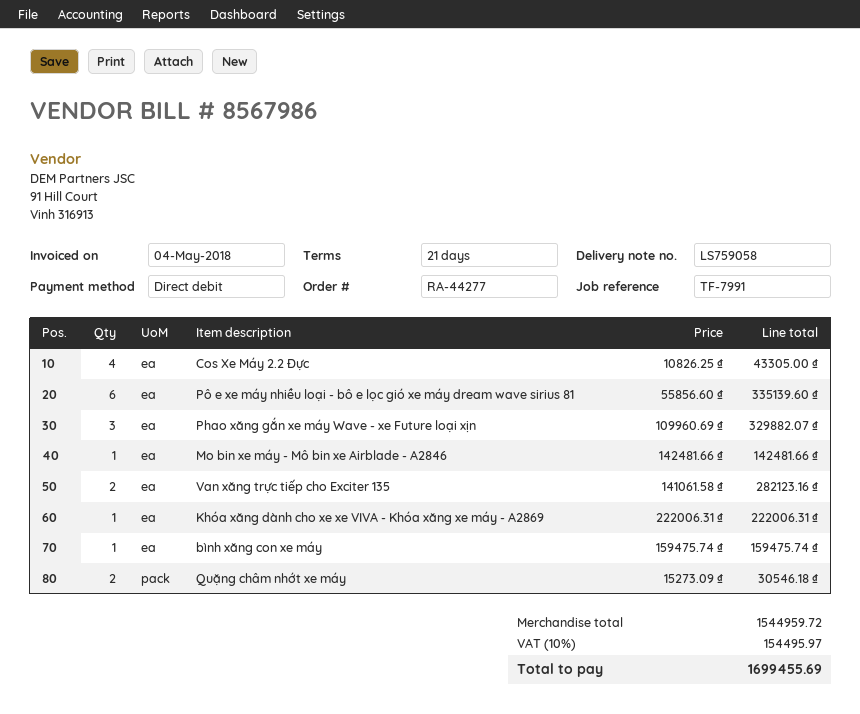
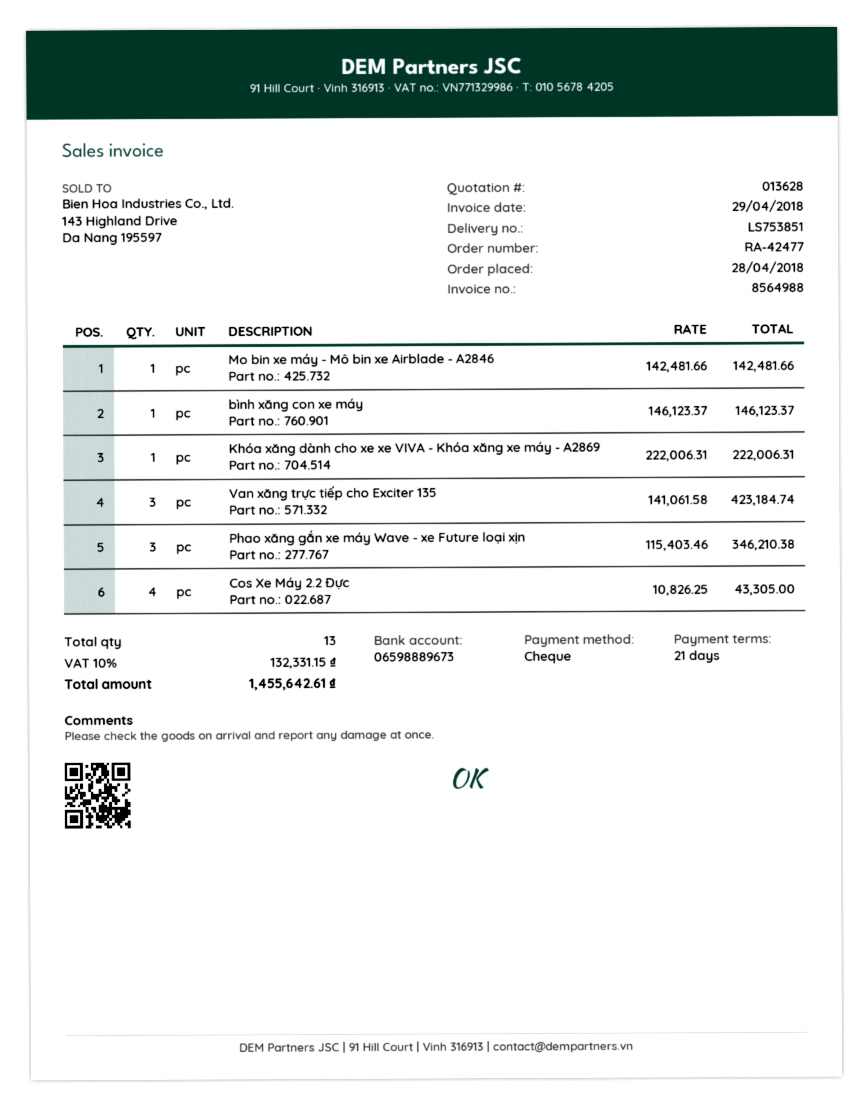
order number: RA-44277 -> RA-42477
delivery note number: LS759058 -> LS753851
invoice number: 8567986 -> 8564988
invoice date: 2018-05-04 -> 2018-04-29
payment method: direct debit -> cheque
Pô e xe máy nhiều loại - bô e lọc gió xe máy dream wave sirius 81: 6 x 55856.60 = 335139.60 -> none
Phao xăng gắn xe máy Wave - xe Future loại xịn: 3 x 109960.69 = 329882.07 -> 3 x 115403.46 = 346210.38
Van xăng trực tiếp cho Exciter 135: 2 x 141061.58 = 282123.16 -> 3 x 141061.58 = 423184.74
bình xăng con xe máy: 1 x 159475.74 = 159475.74 -> 1 x 146123.37 = 146123.37
Quặng châm nhớt xe máy: 2 x 15273.09 = 30546.18 -> none
tax: 10% = 154495.97 -> 10% = 132331.15
total: 1699455.69 -> 1455642.61

